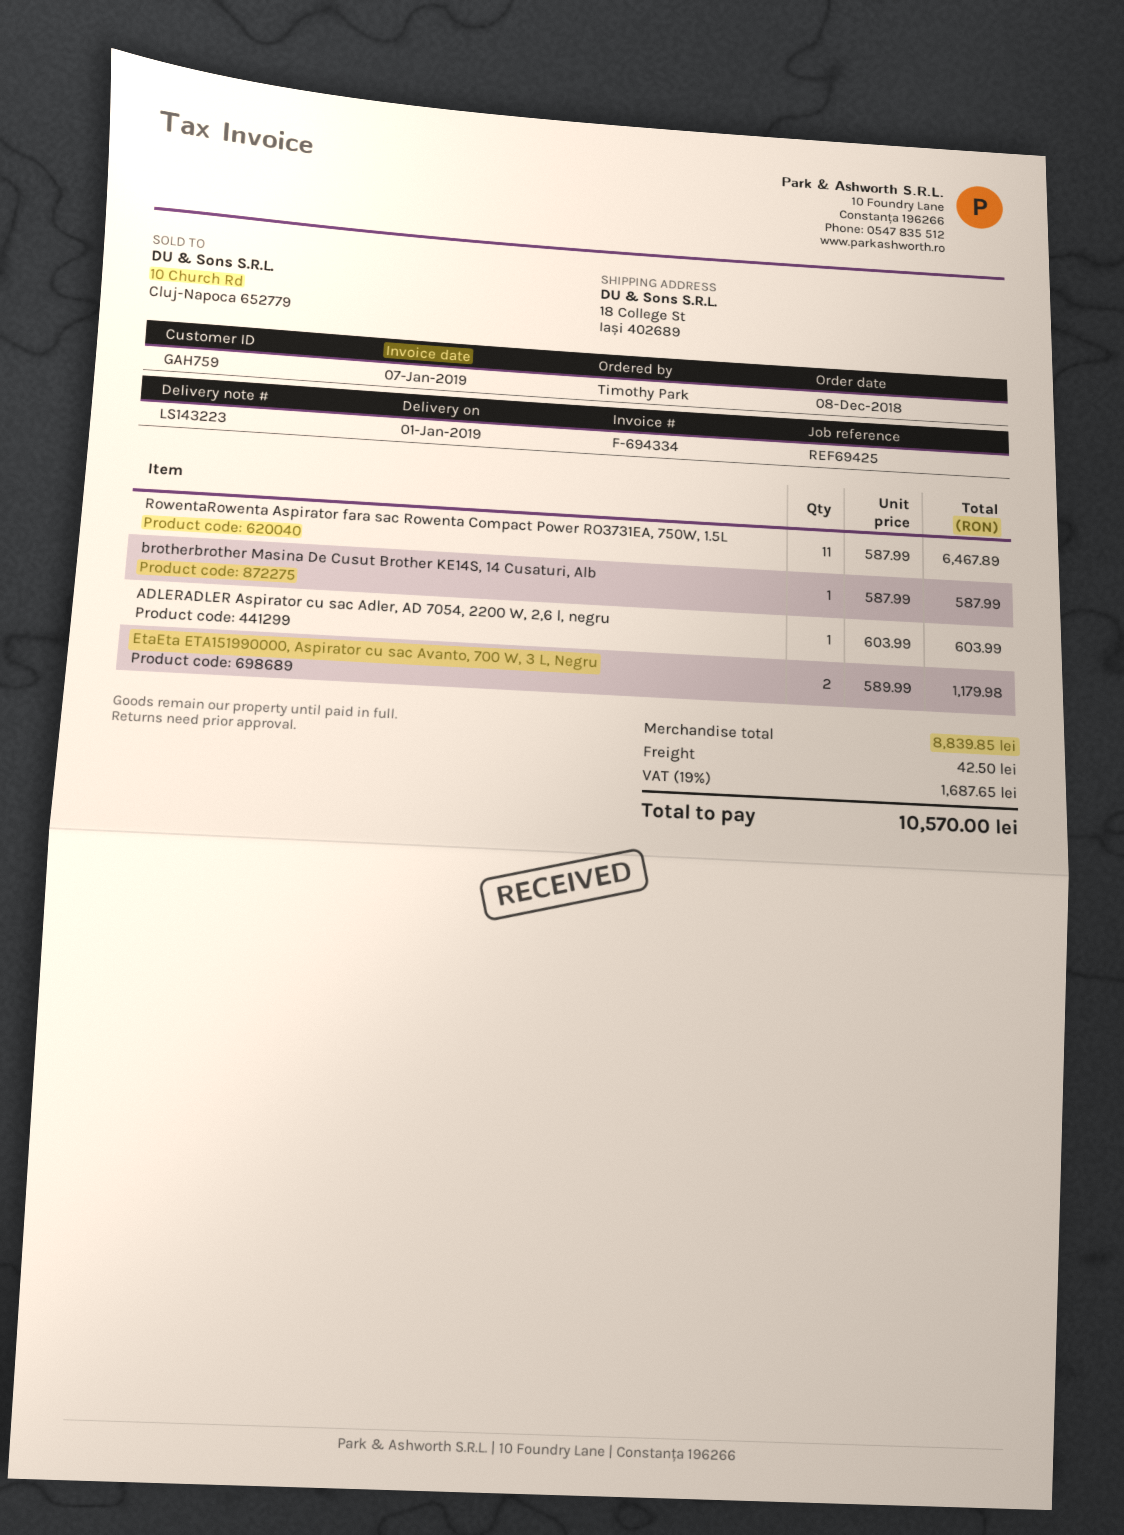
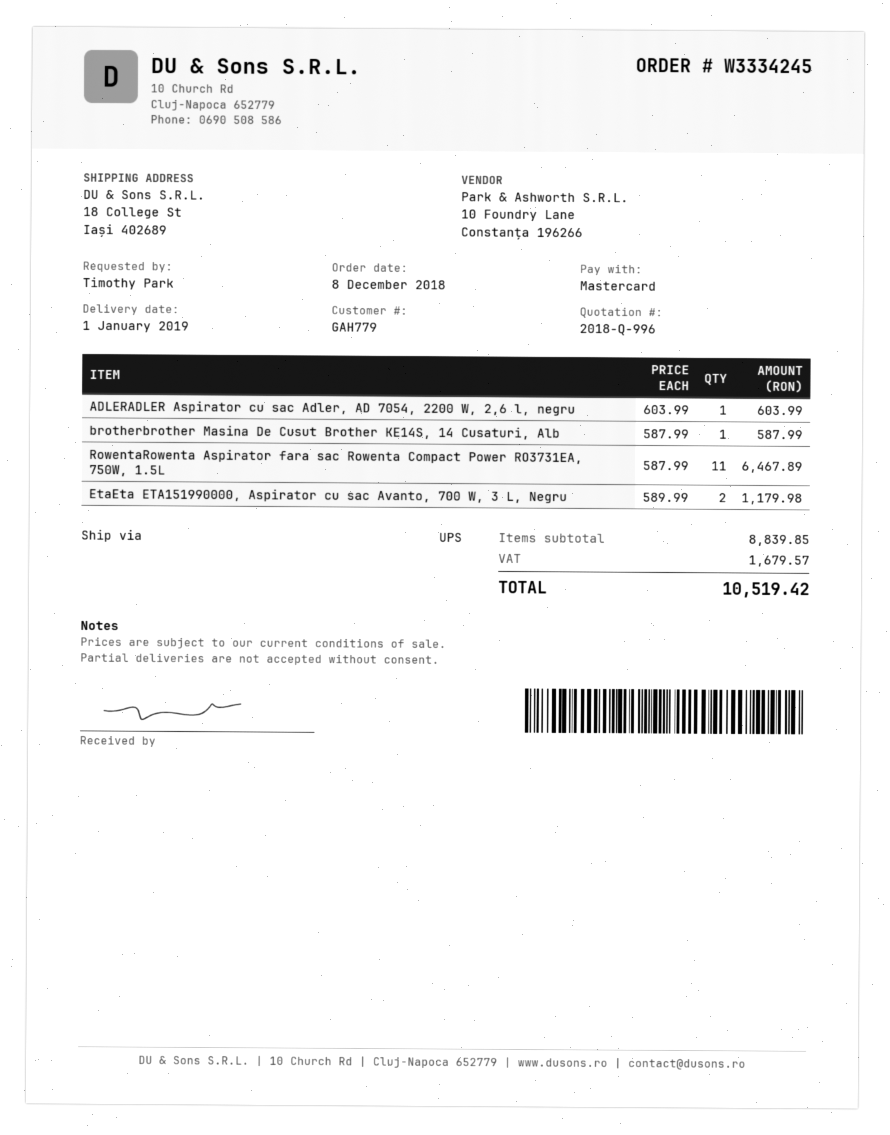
customer number: GAH759 -> GAH779
shipping: 42.50 -> none
tax: 1687.65 -> 1679.57
total: 10570.00 -> 10519.42

